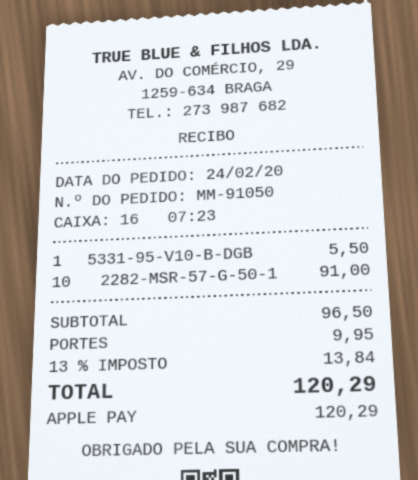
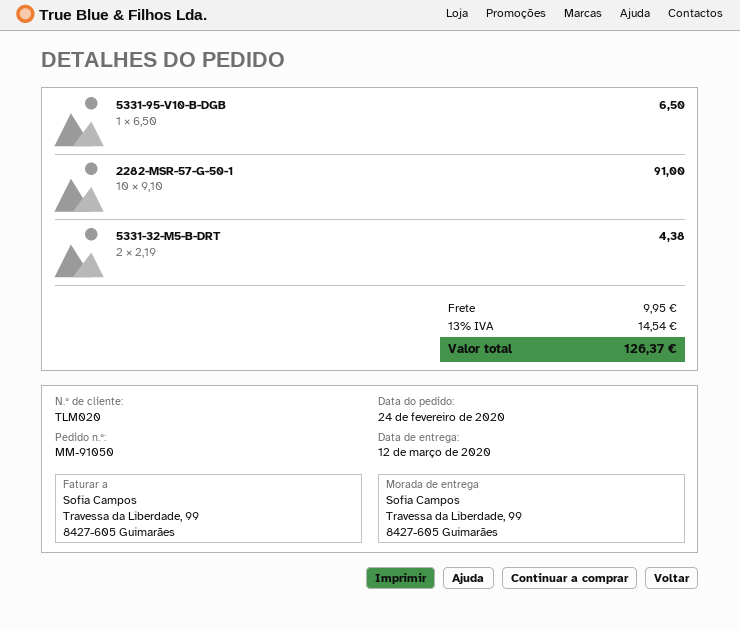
5331-95-V10-B-DGB: 1 for 5.50 -> 1 for 6.50
5331-32-M5-B-DRT: none -> 2 for 4.38
tax: 13% = 13.84 -> 13% = 14.54
total: 120.29 -> 126.37

